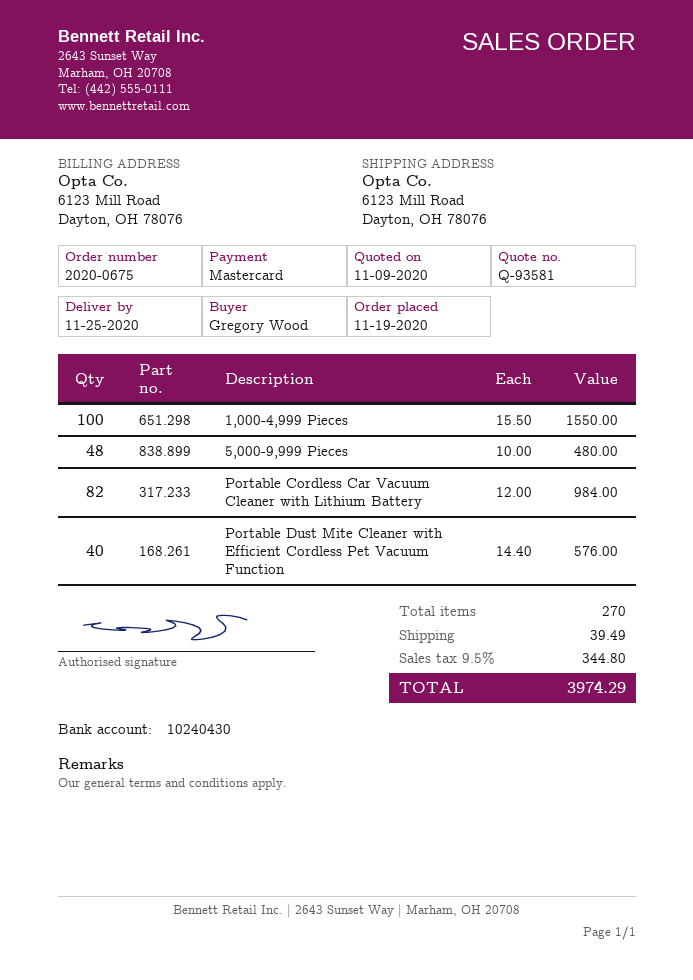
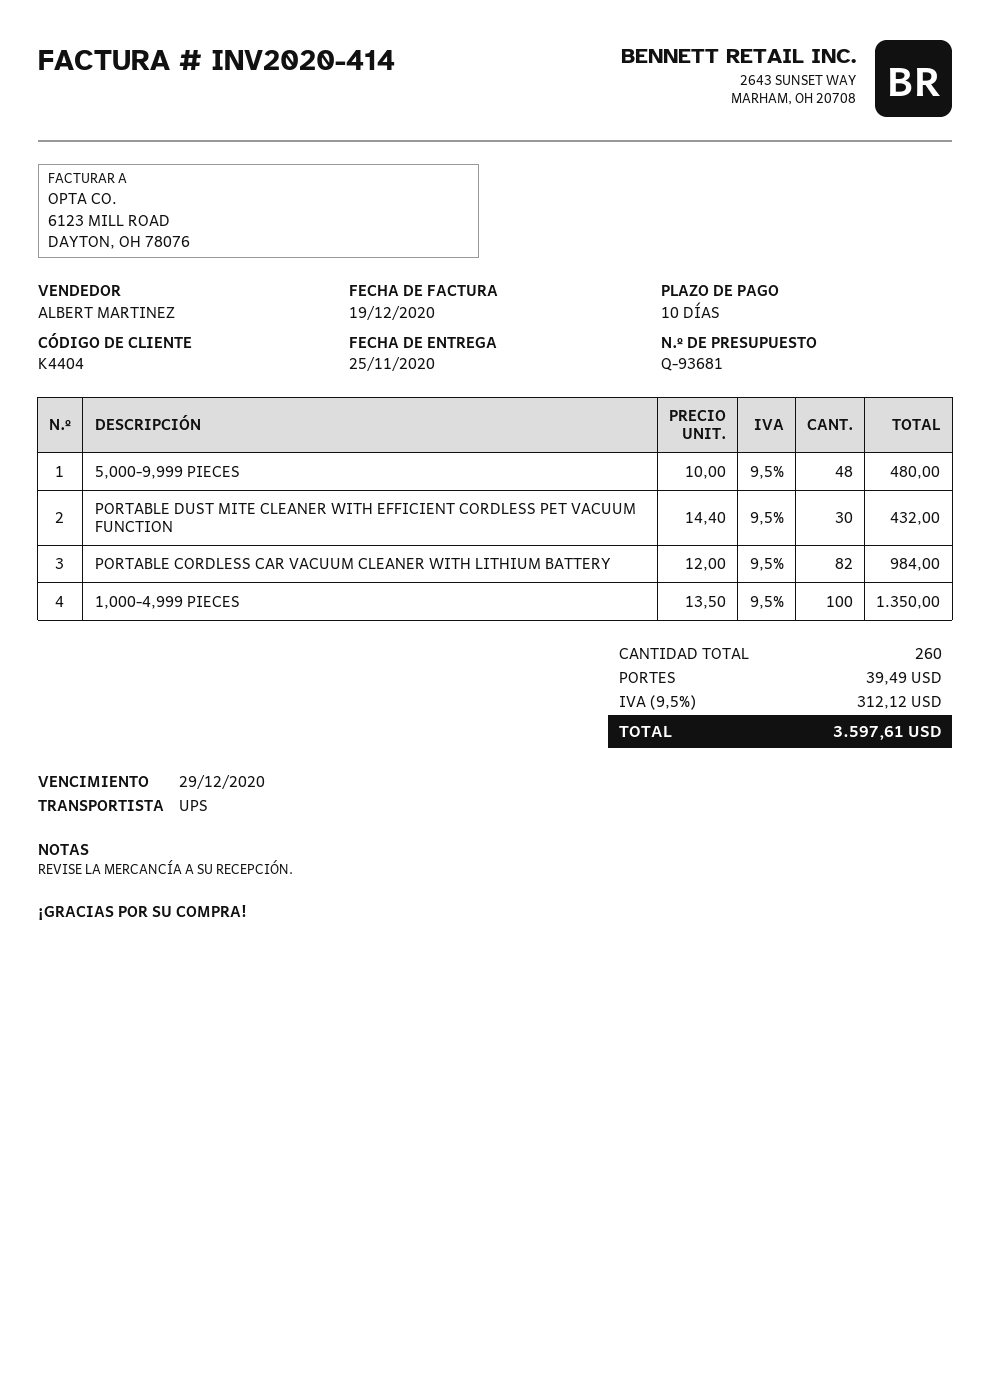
quote number: Q-93581 -> Q-93681
1,000-4,999 Pieces: 100 x 15.50 = 1550.00 -> 100 x 13.50 = 1350.00
Portable Dust Mite Cleaner with Efficient Cordless Pet Vacuum Function: 40 x 14.40 = 576.00 -> 30 x 14.40 = 432.00
total quantity: 270 -> 260
tax: 9.5% = 344.80 -> 9.5% = 312.12
total: 3974.29 -> 3597.61

